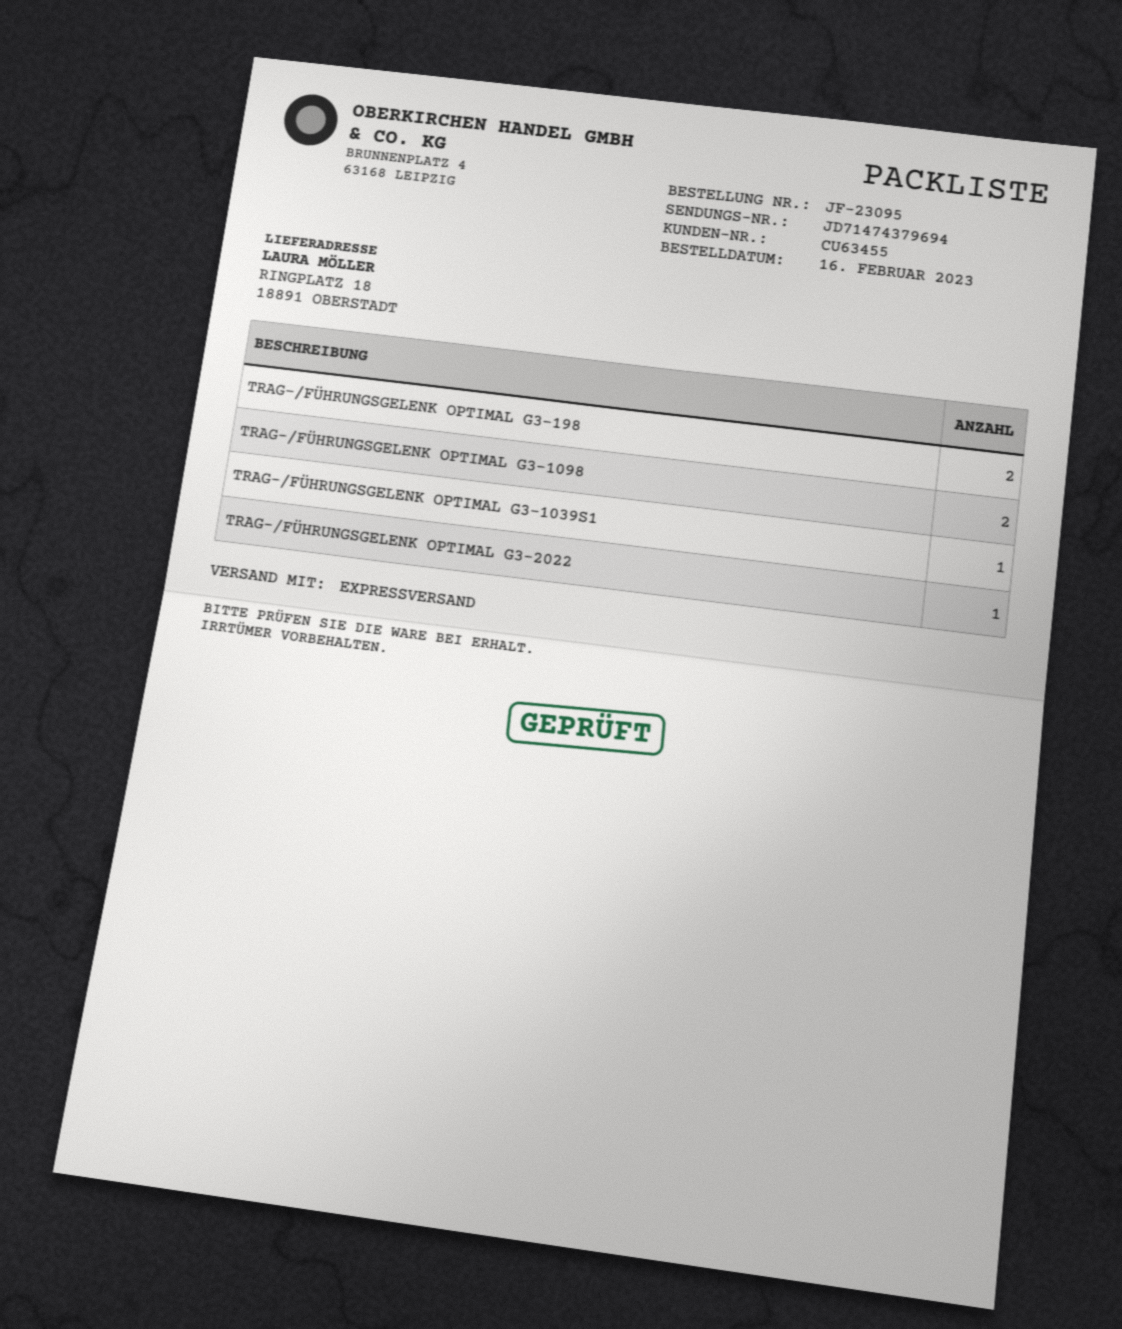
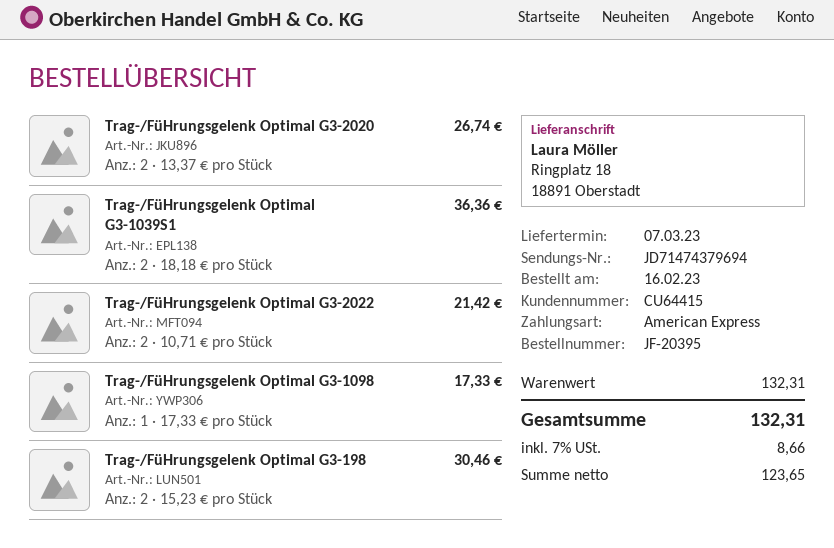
order number: JF-23095 -> JF-20395
customer number: CU63455 -> CU64415
TRAG-/FÜHRUNGSGELENK OPTIMAL G3-1098: 2 -> 1
TRAG-/FÜHRUNGSGELENK OPTIMAL G3-1039S1: 1 -> 2
TRAG-/FÜHRUNGSGELENK OPTIMAL G3-2022: 1 -> 2
Trag-/FüHrungsgelenk Optimal G3-2020: none -> 2

